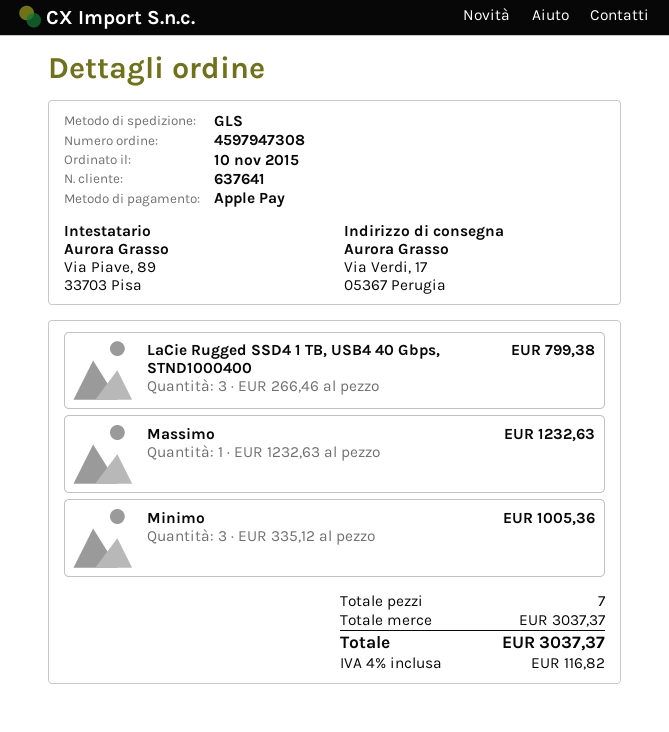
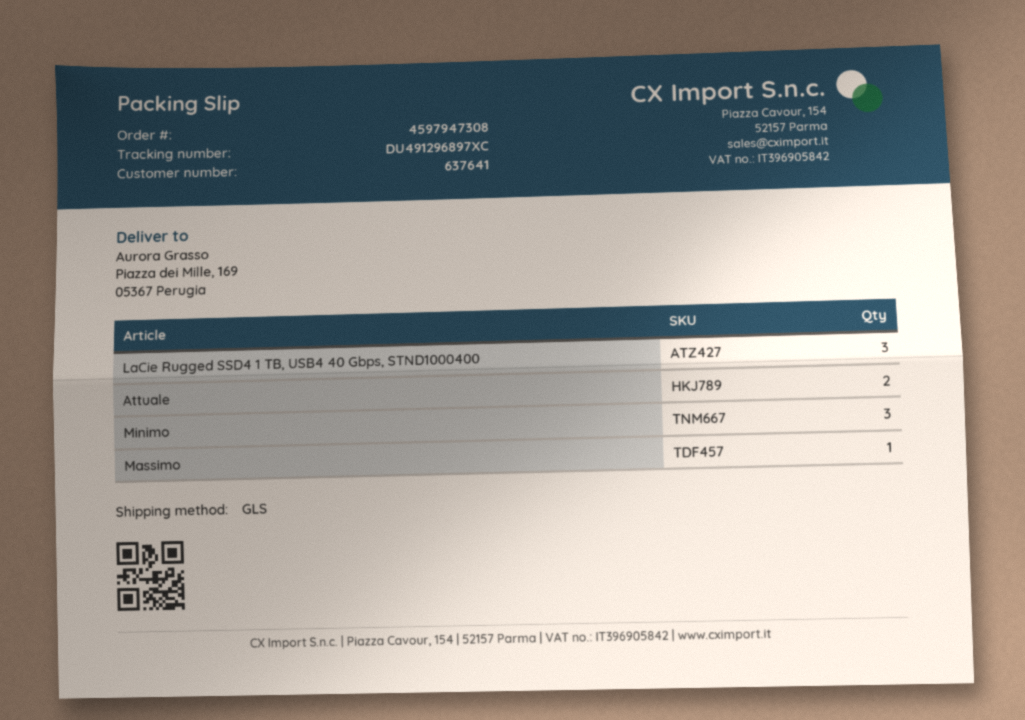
ship to: Via Verdi, 17, 05367 Perugia -> Piazza dei Mille, 169, 05367 Perugia
Attuale: none -> 2

